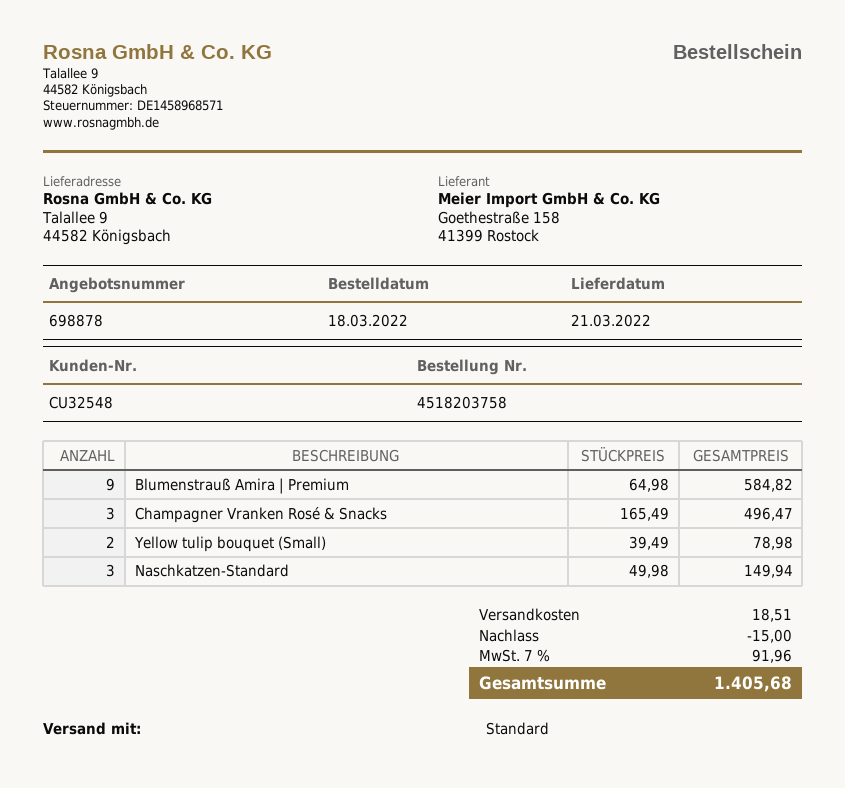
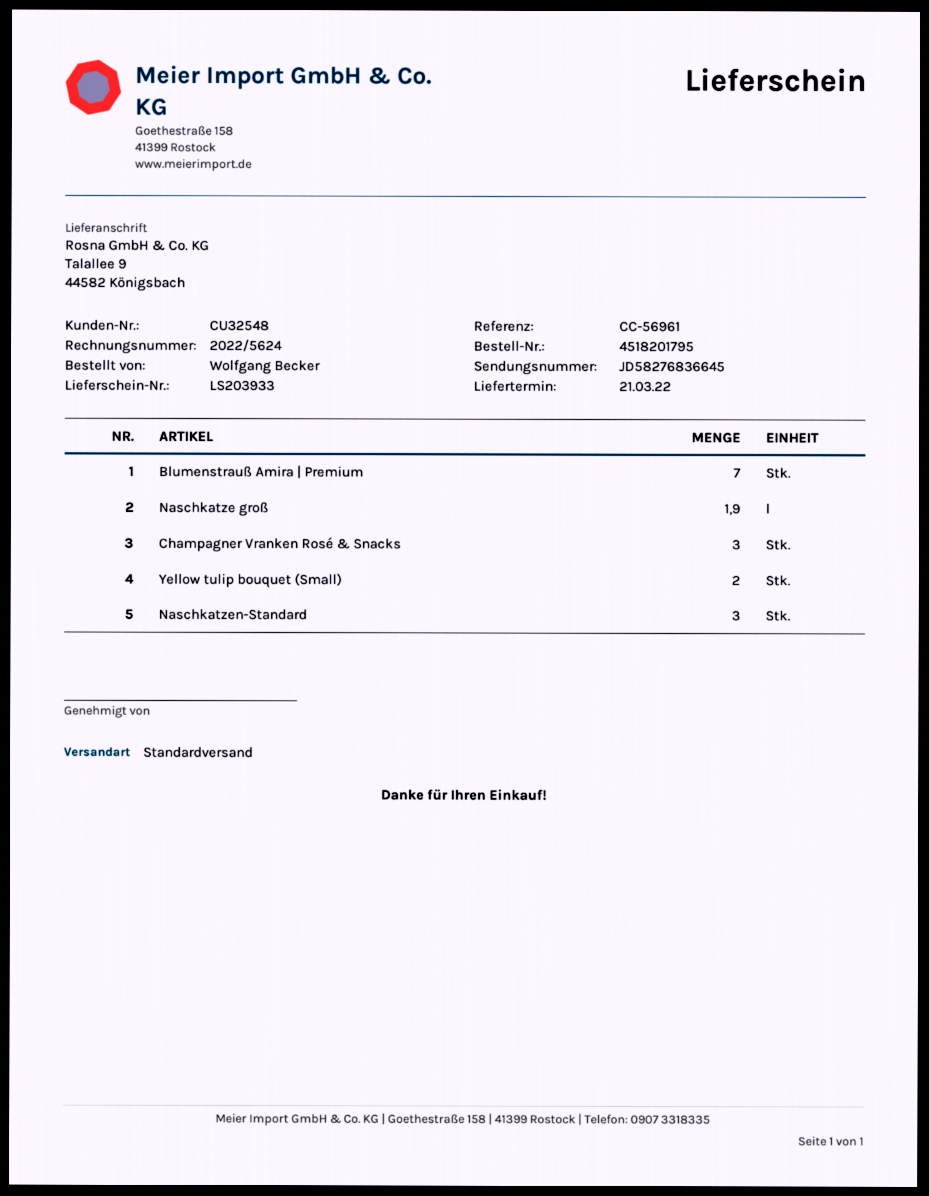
order number: 4518203758 -> 4518201795
Blumenstrauß Amira | Premium: 9 -> 7
Naschkatze groß: none -> 1.9

